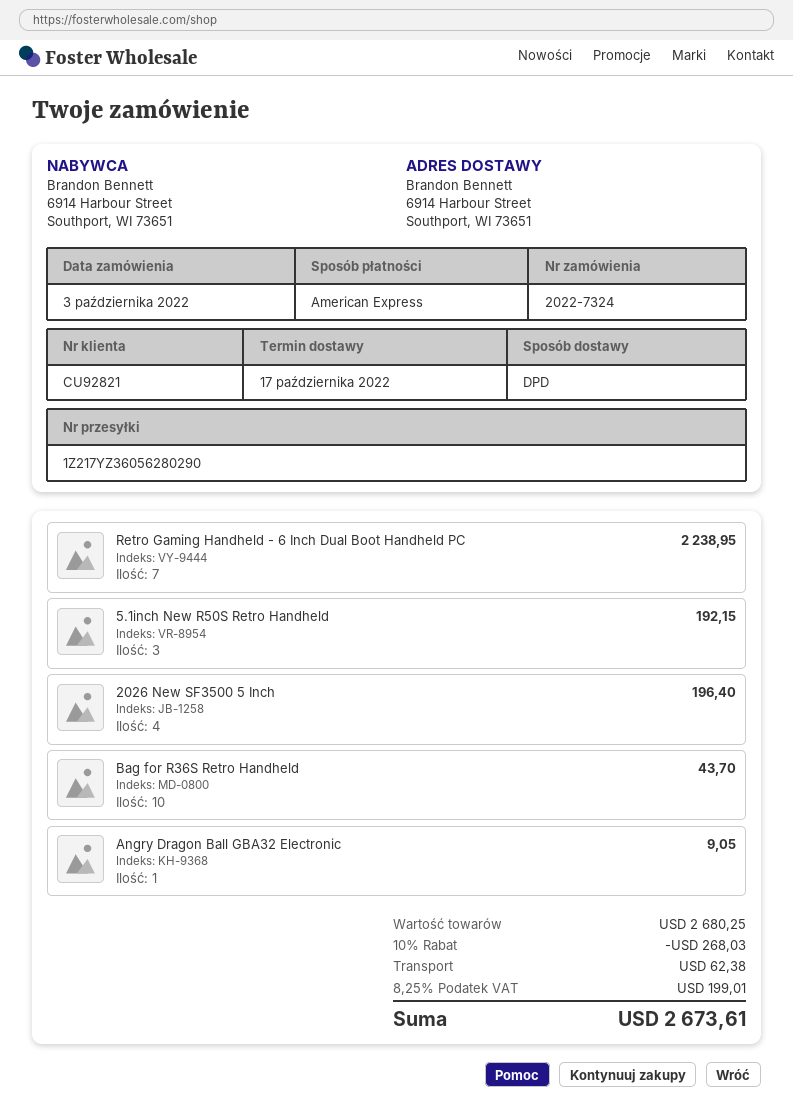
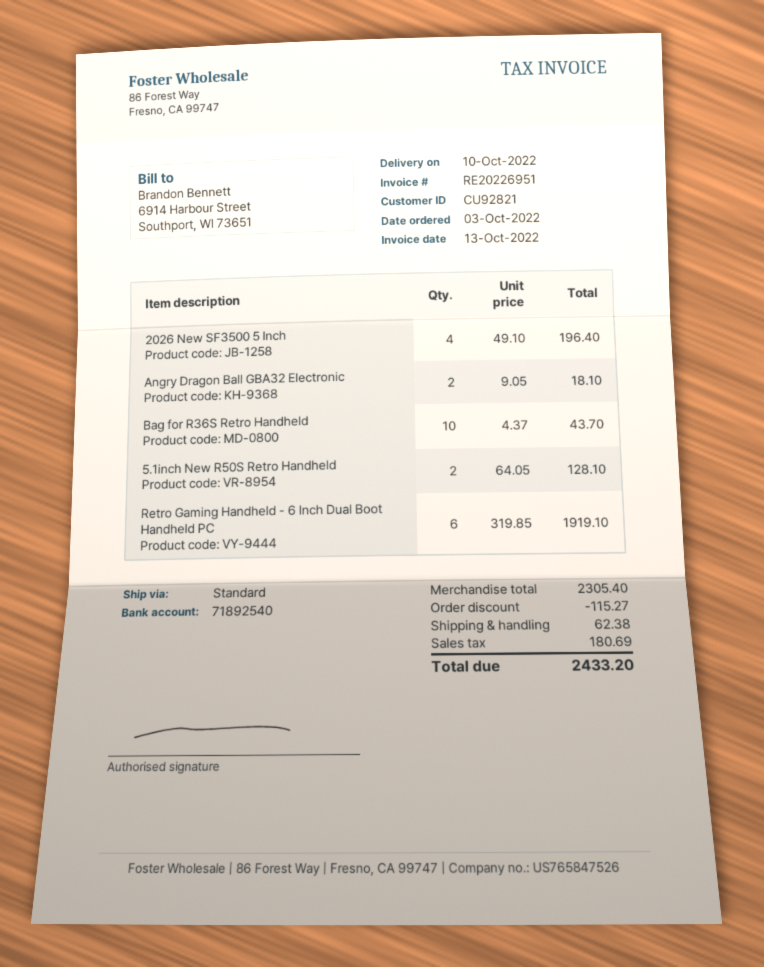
delivery date: 2022-10-17 -> 2022-10-10
shipping method: DPD -> standard
Retro Gaming Handheld - 6 Inch Dual Boot Handheld PC: 7 for 2238.95 -> 6 for 1919.10
5.1inch New R50S Retro Handheld: 3 for 192.15 -> 2 for 128.10
Angry Dragon Ball GBA32 Electronic: 1 for 9.05 -> 2 for 18.10
subtotal: 2680.25 -> 2305.40
discount: 268.03 -> 115.27
tax: 199.01 -> 180.69
total: 2673.61 -> 2433.20

